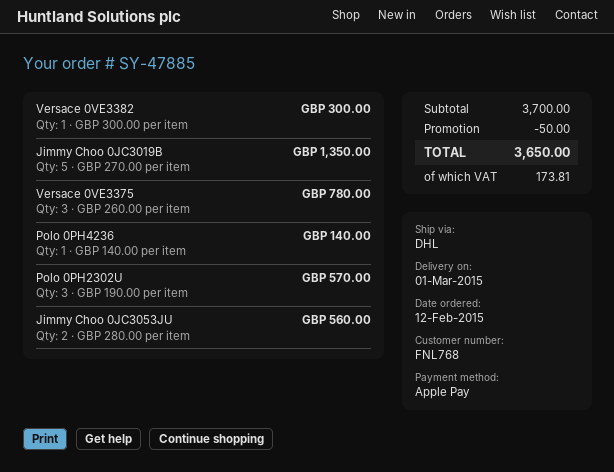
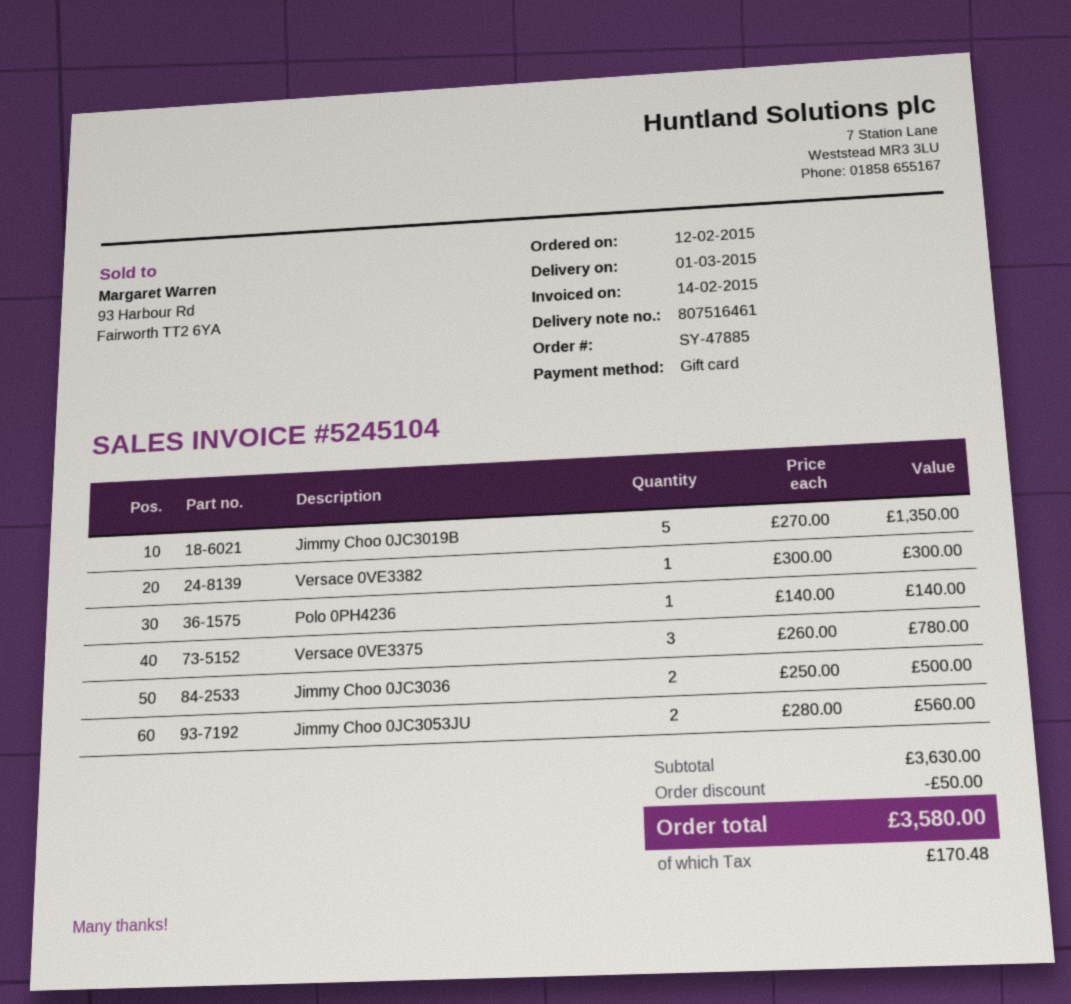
payment method: Apple Pay -> gift card
Polo 0PH2302U: 3 x 190.00 = 570.00 -> none
Jimmy Choo 0JC3036: none -> 2 x 250.00 = 500.00
subtotal: 3700.00 -> 3630.00
tax: 173.81 -> 170.48
total: 3650.00 -> 3580.00

